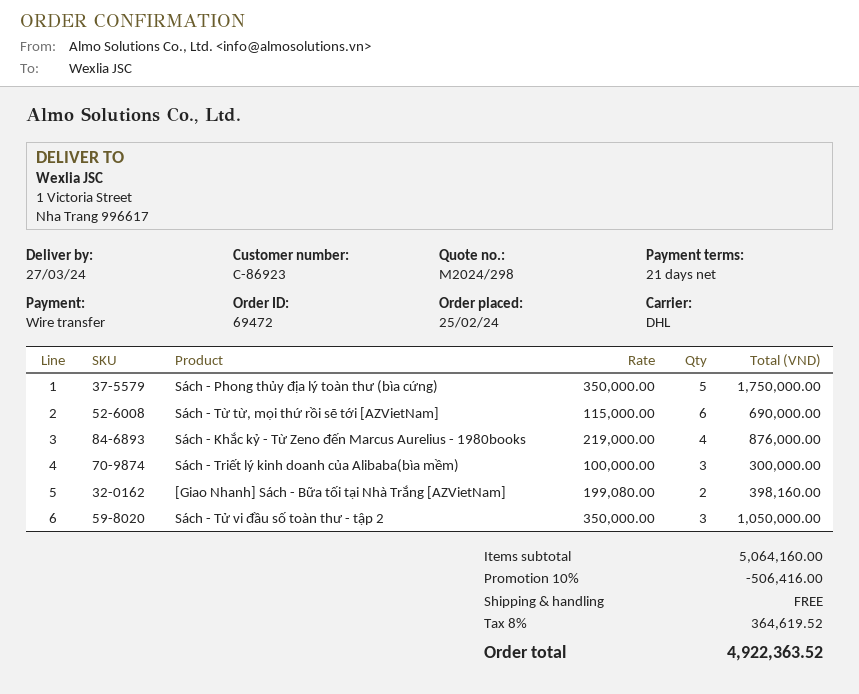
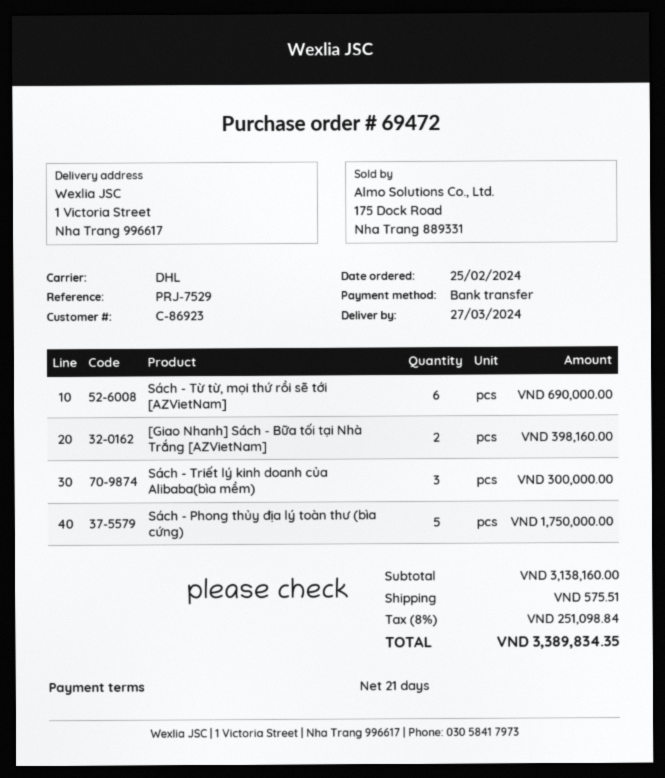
Sách - Khắc kỷ - Từ Zeno đến Marcus Aurelius - 1980books: 4 for 876000.00 -> none
Sách - Tử vi đầu số toàn thư - tập 2: 3 for 1050000.00 -> none
subtotal: 5064160.00 -> 3138160.00
discount: 10% = 506416.00 -> none
shipping: 0.00 -> 575.51
tax: 8% = 364619.52 -> 8% = 251098.84
total: 4922363.52 -> 3389834.35

